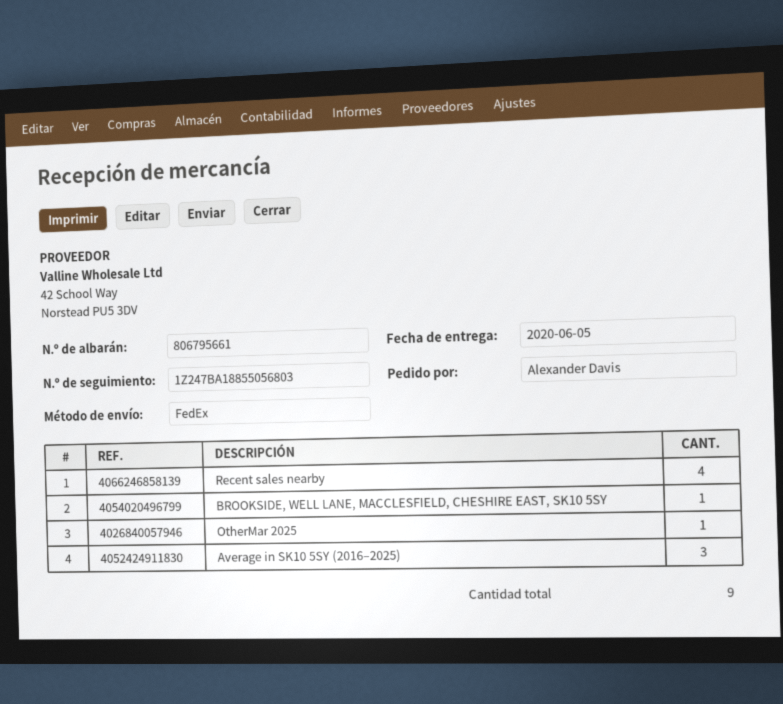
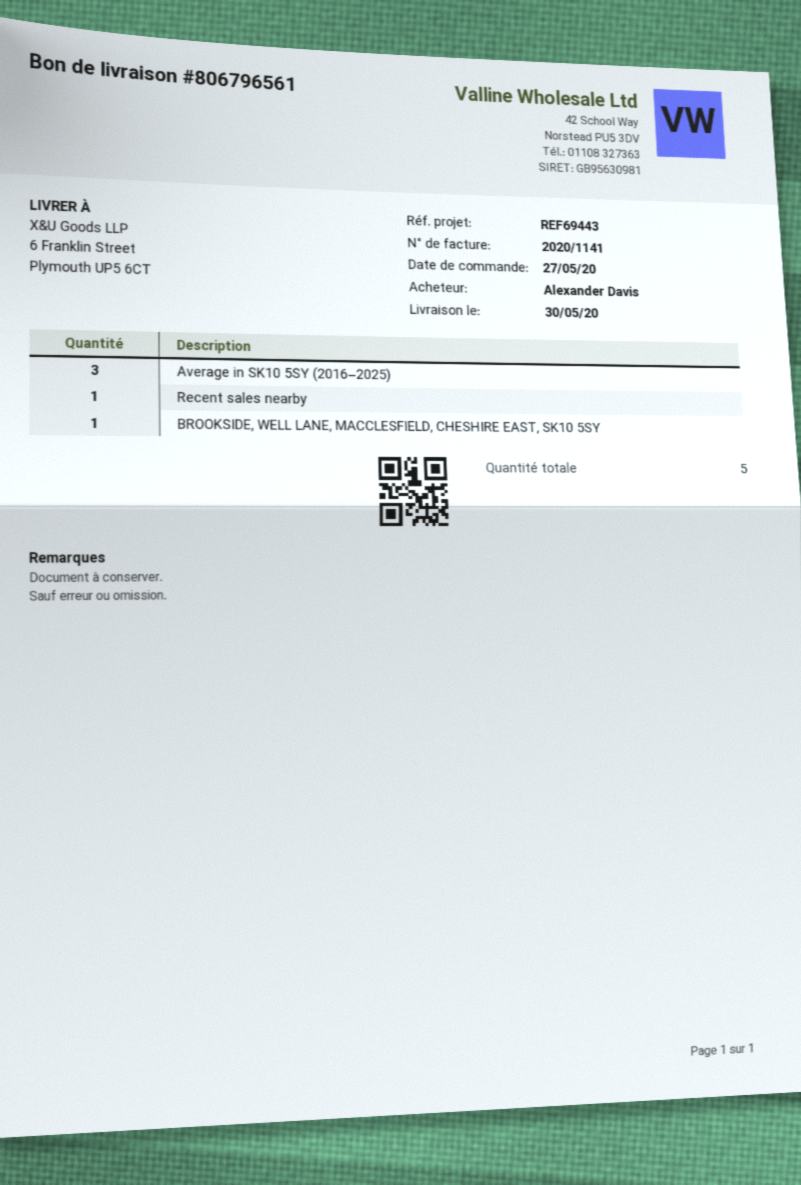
delivery note number: 806795661 -> 806796561
delivery date: 2020-06-05 -> 2020-05-30
Recent sales nearby: 4 -> 1
OtherMar 2025: 1 -> none
total quantity: 9 -> 5

